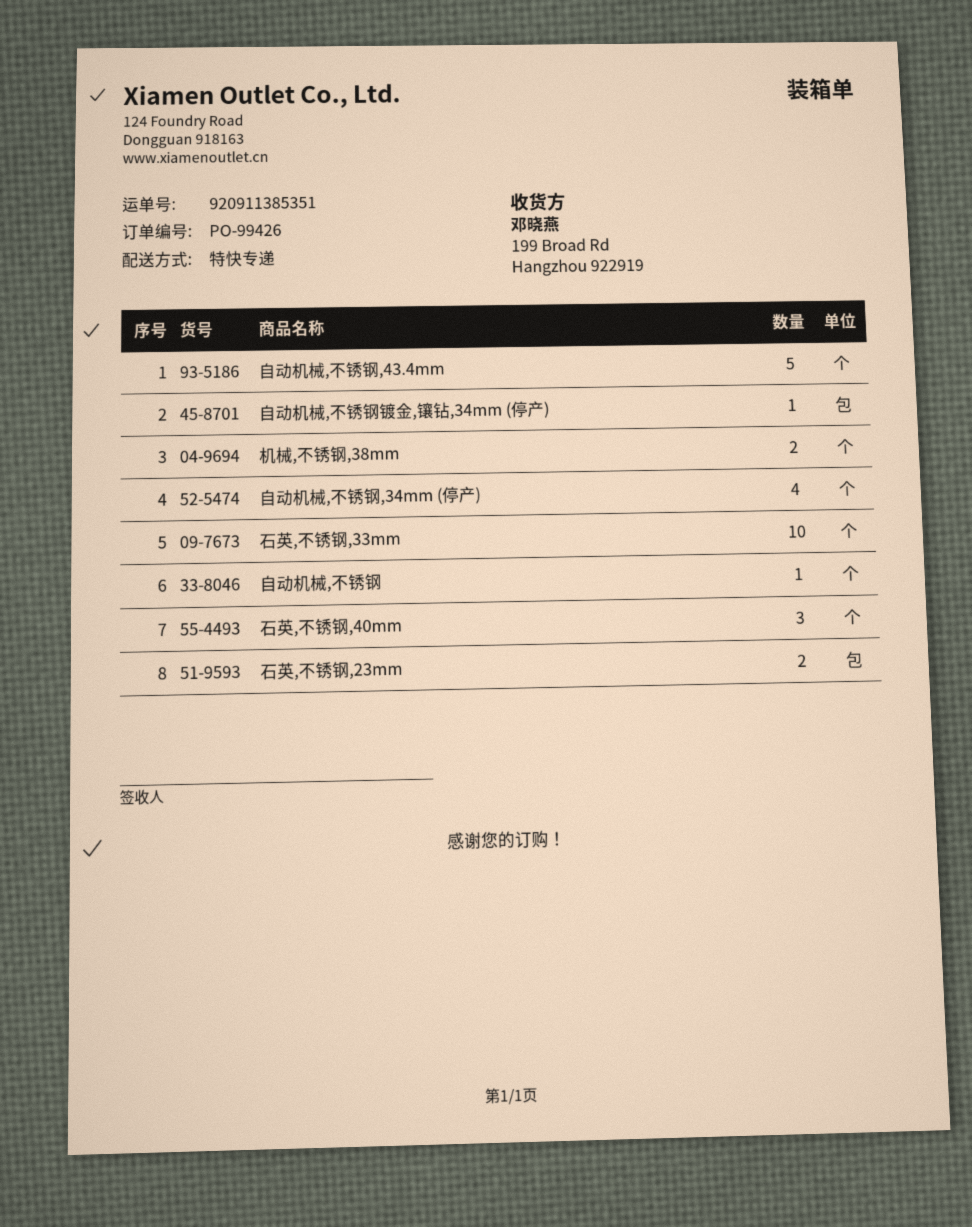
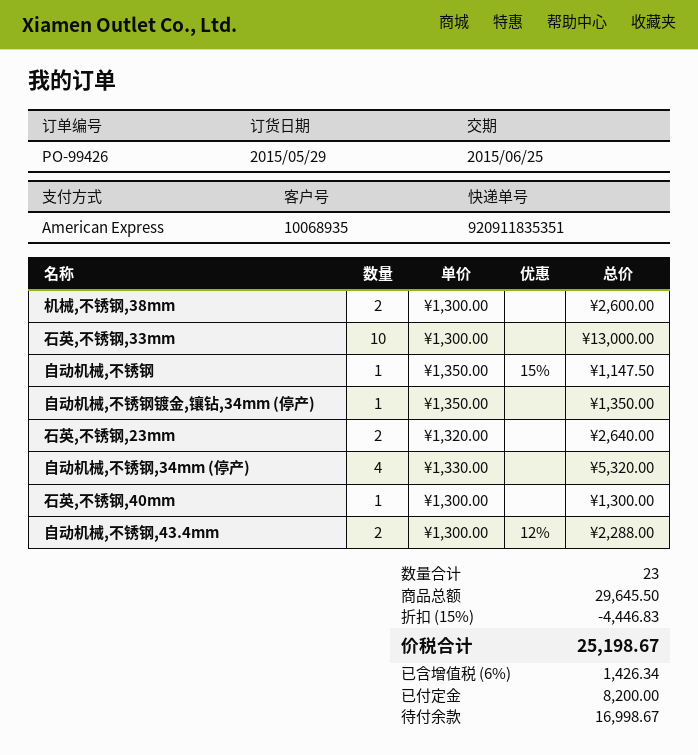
tracking number: 920911385351 -> 920911835351
自动机械,不锈钢,43.4mm: 5 -> 2
石英,不锈钢,40mm: 3 -> 1

